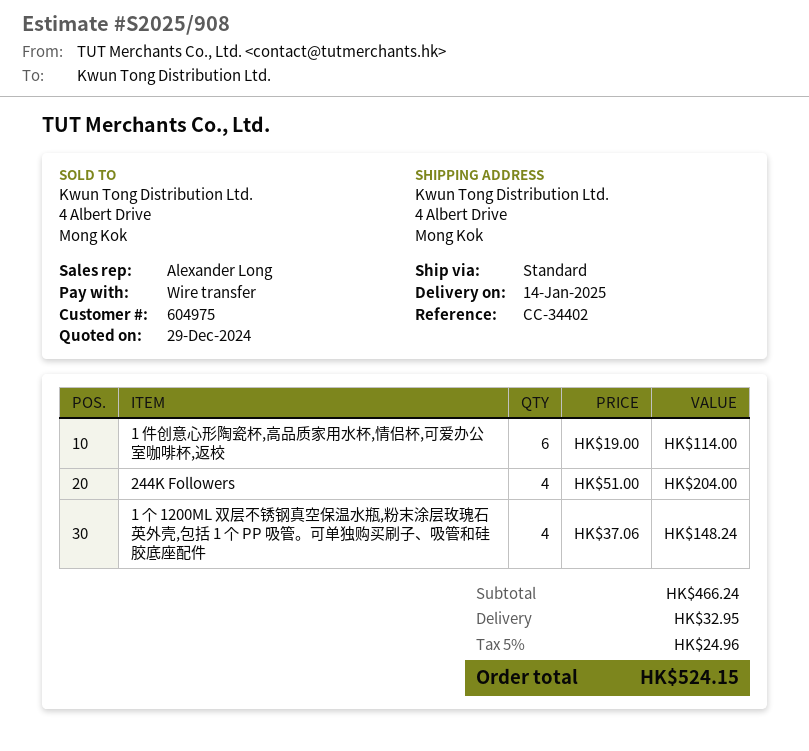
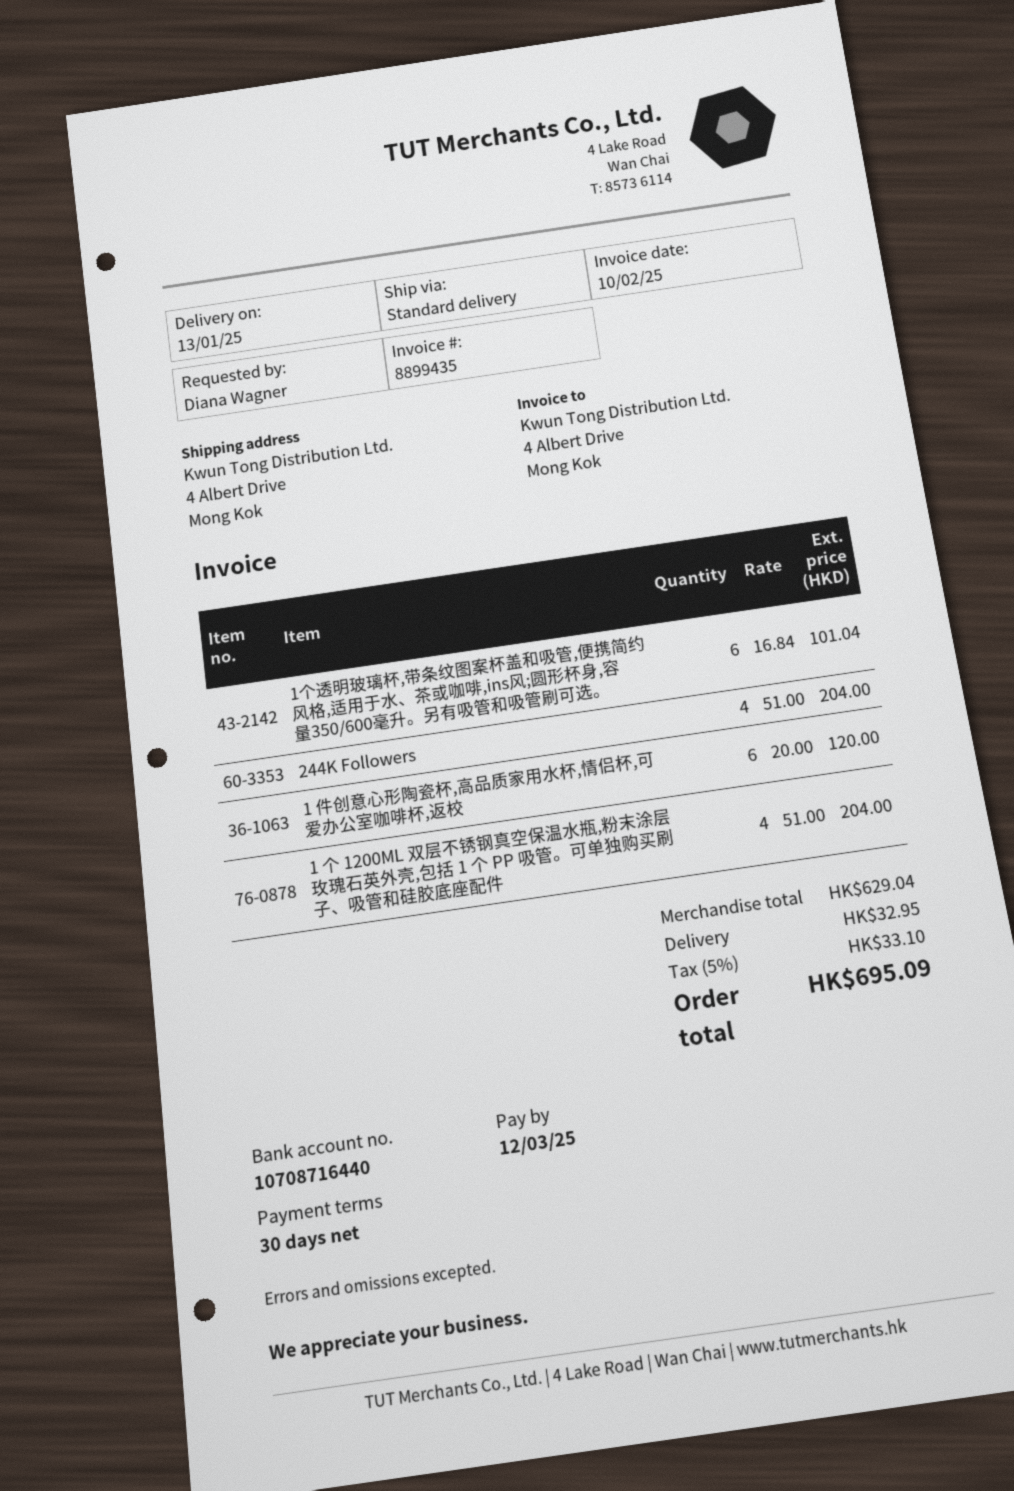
delivery date: 2025-01-14 -> 2025-01-13
1 件创意心形陶瓷杯,高品质家用水杯,情侣杯,可爱办公室咖啡杯,返校: 6 x 19.00 = 114.00 -> 6 x 20.00 = 120.00
1 个 1200ML 双层不锈钢真空保温水瓶,粉末涂层玫瑰石英外壳,包括 1 个 PP 吸管。可单独购买刷子、吸管和硅胶底座配件: 4 x 37.06 = 148.24 -> 4 x 51.00 = 204.00
1个透明玻璃杯,带条纹图案杯盖和吸管,便携简约风格,适用于水、茶或咖啡,ins风;圆形杯身,容量350/600毫升。另有吸管和吸管刷可选。: none -> 6 x 16.84 = 101.04
subtotal: 466.24 -> 629.04
tax: 5% = 24.96 -> 5% = 33.10
total: 524.15 -> 695.09

